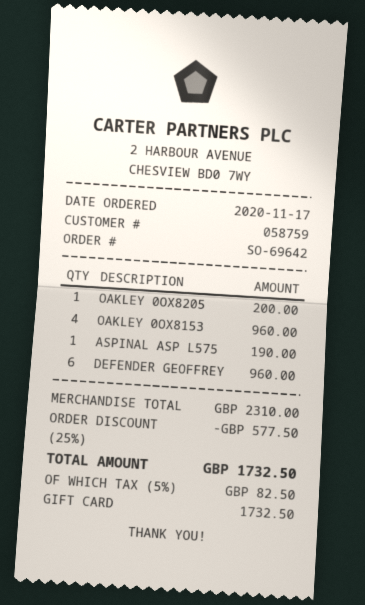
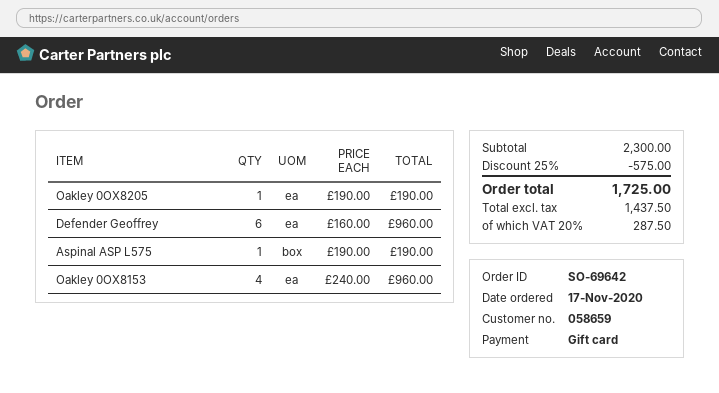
customer number: 058759 -> 058659
OAKLEY 0OX8205: 1 for 200.00 -> 1 for 190.00
subtotal: 2310.00 -> 2300.00
discount: 25% = 577.50 -> 25% = 575.00
tax: 5% = 82.50 -> 20% = 287.50
total: 1732.50 -> 1725.00

